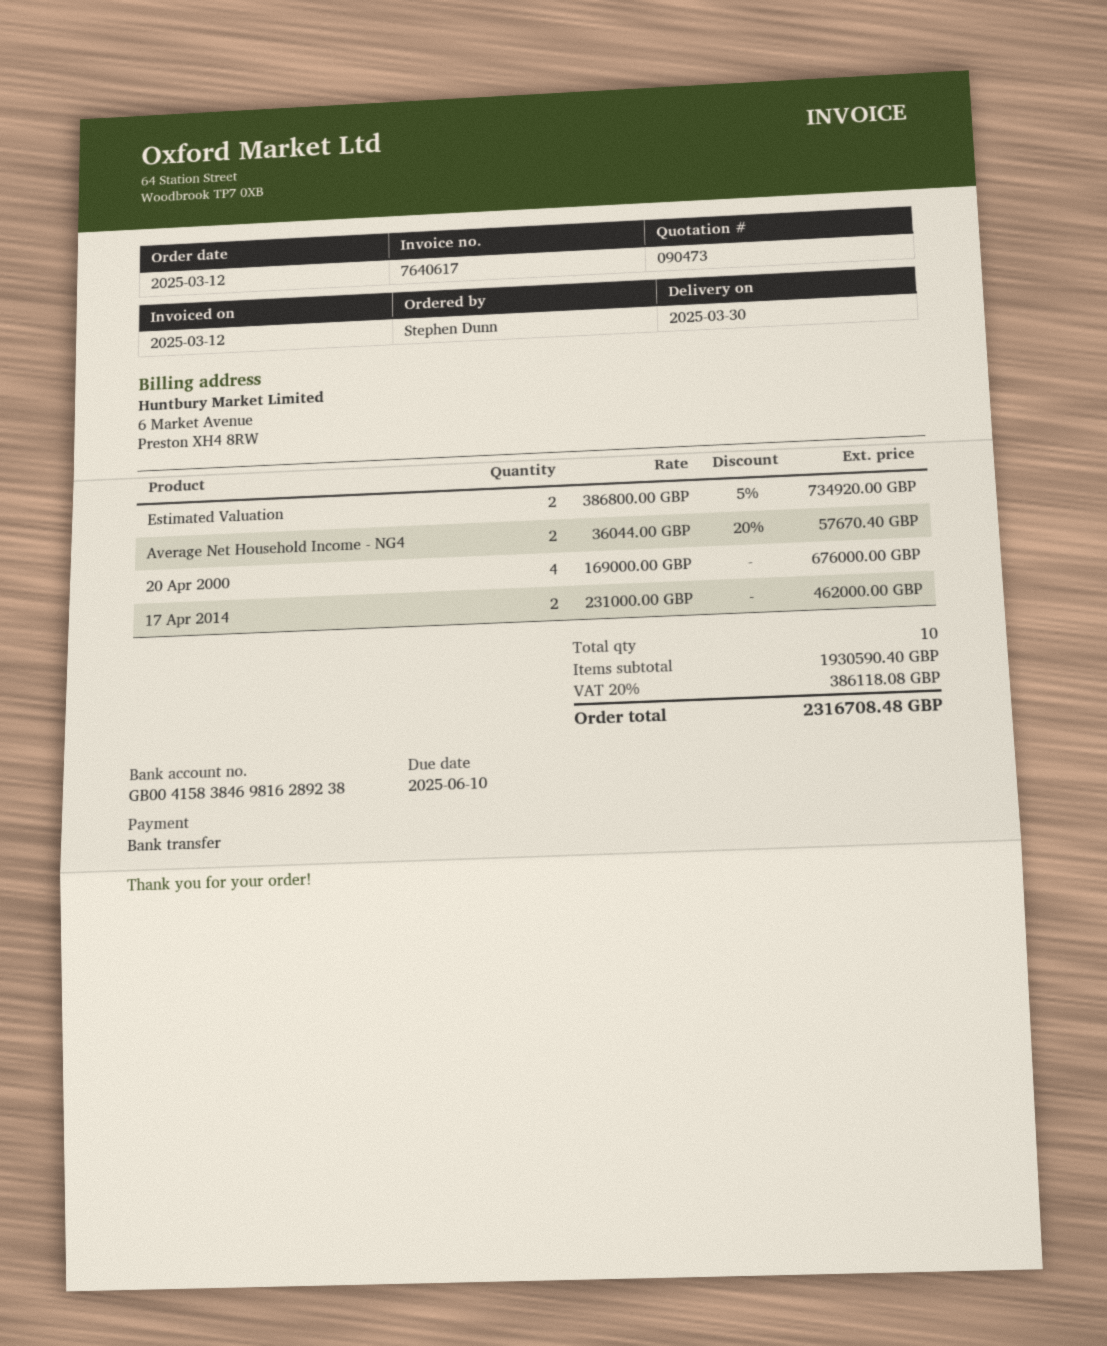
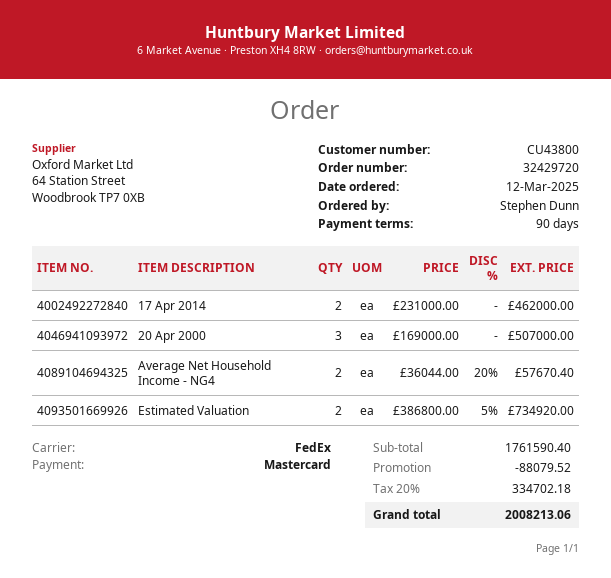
payment method: bank transfer -> Mastercard
20 Apr 2000: 4 x 169000.00 = 676000.00 -> 3 x 169000.00 = 507000.00
subtotal: 1930590.40 -> 1761590.40
discount: none -> 88079.52
tax: 20% = 386118.08 -> 20% = 334702.18
total: 2316708.48 -> 2008213.06

